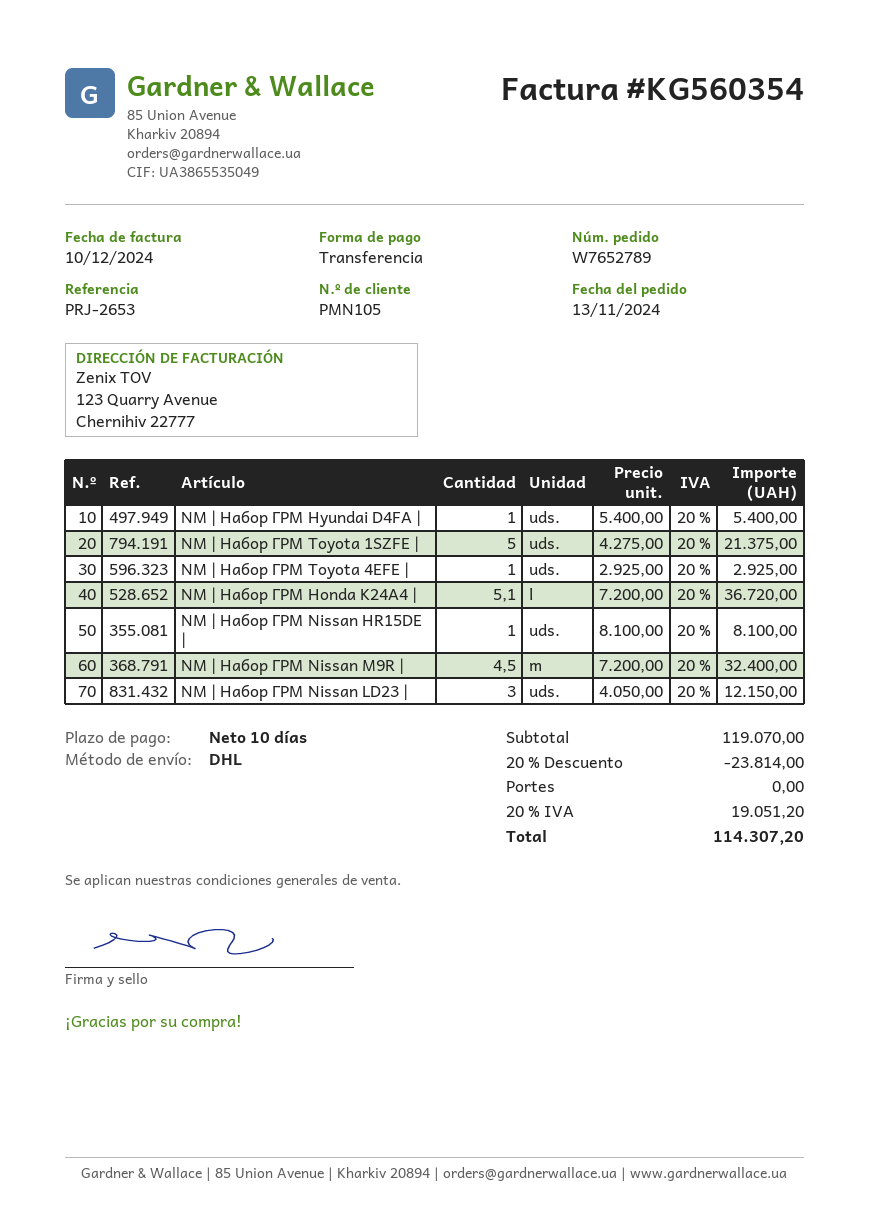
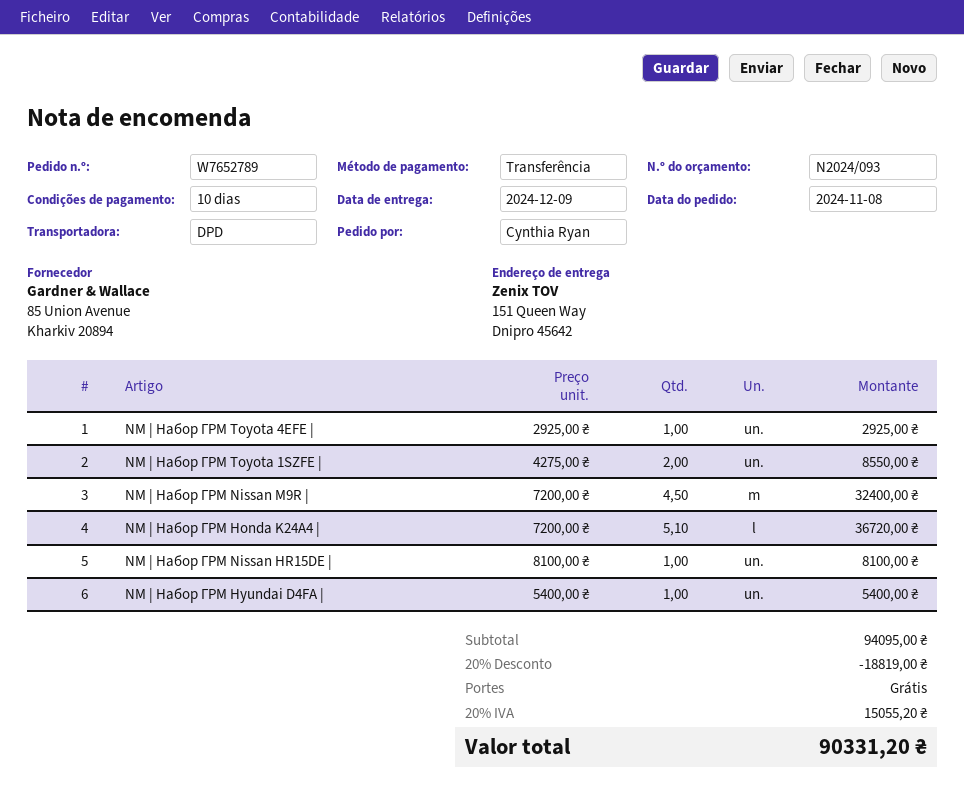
order date: 2024-11-13 -> 2024-11-08
shipping method: DHL -> DPD
NM | Набор ГРМ Toyota 1SZFE |: 5 x 4275.00 = 21375.00 -> 2 x 4275.00 = 8550.00
NM | Набор ГРМ Nissan LD23 |: 3 x 4050.00 = 12150.00 -> none
subtotal: 119070.00 -> 94095.00
discount: 20% = 23814.00 -> 20% = 18819.00
tax: 20% = 19051.20 -> 20% = 15055.20
total: 114307.20 -> 90331.20

